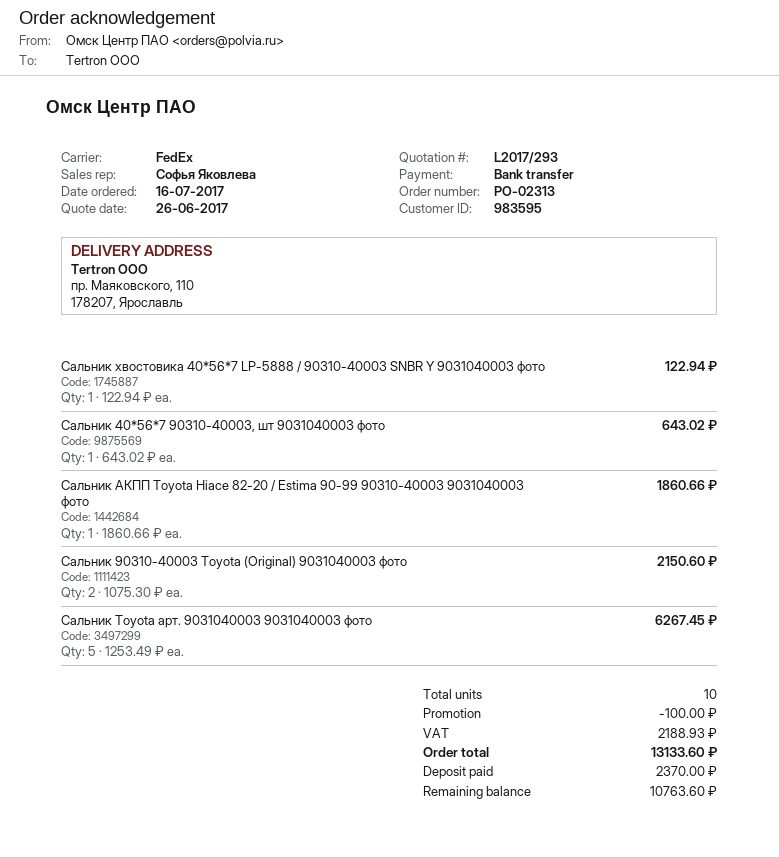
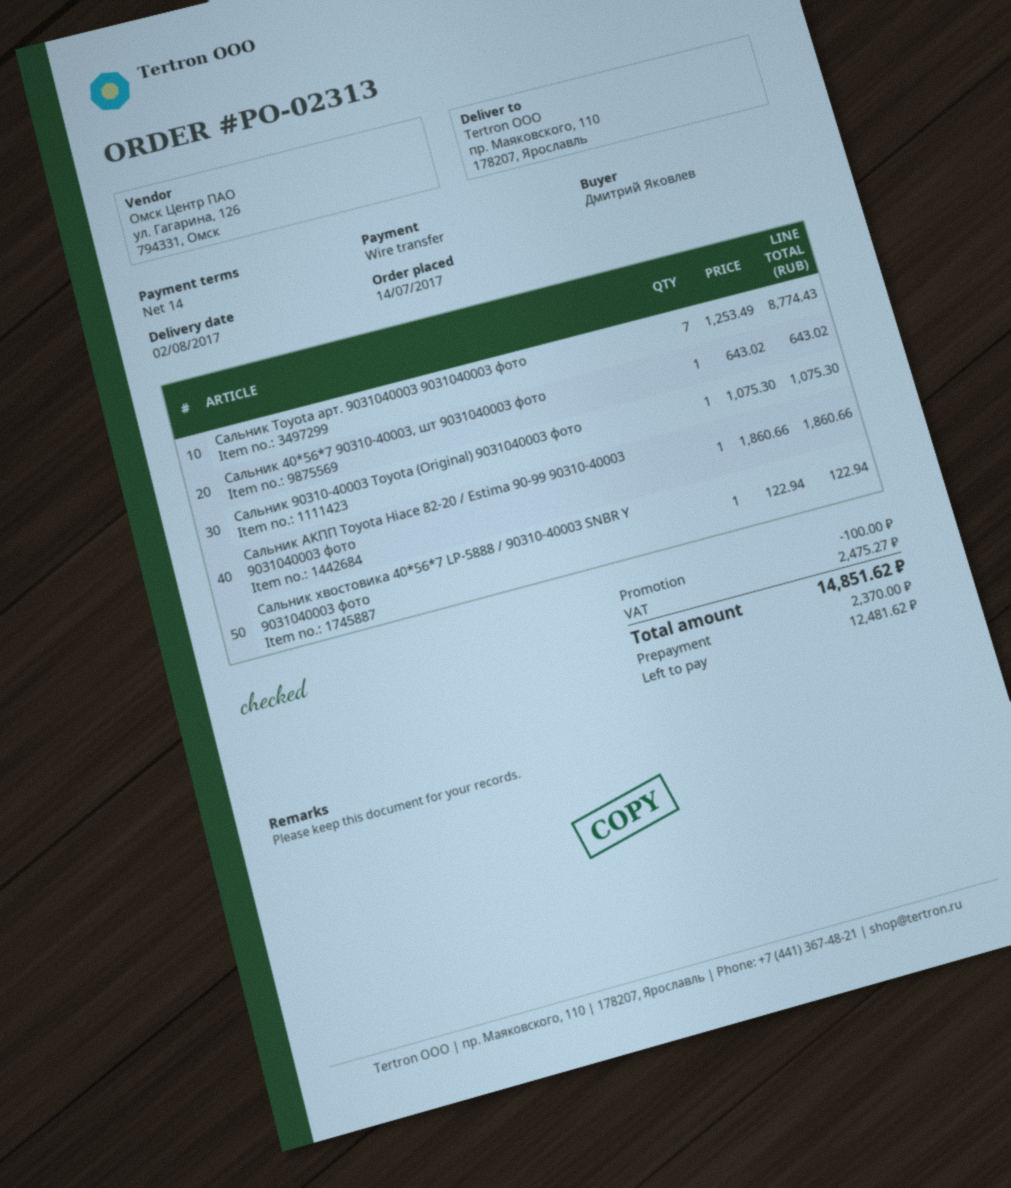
order date: 2017-07-16 -> 2017-07-14
Сальник 90310-40003 Toyota (Original) 9031040003 фото: 2 x 1075.30 = 2150.60 -> 1 x 1075.30 = 1075.30
Cальник Toyota арт. 9031040003 9031040003 фото: 5 x 1253.49 = 6267.45 -> 7 x 1253.49 = 8774.43
tax: 2188.93 -> 2475.27
total: 13133.60 -> 14851.62
balance: 10763.60 -> 12481.62

